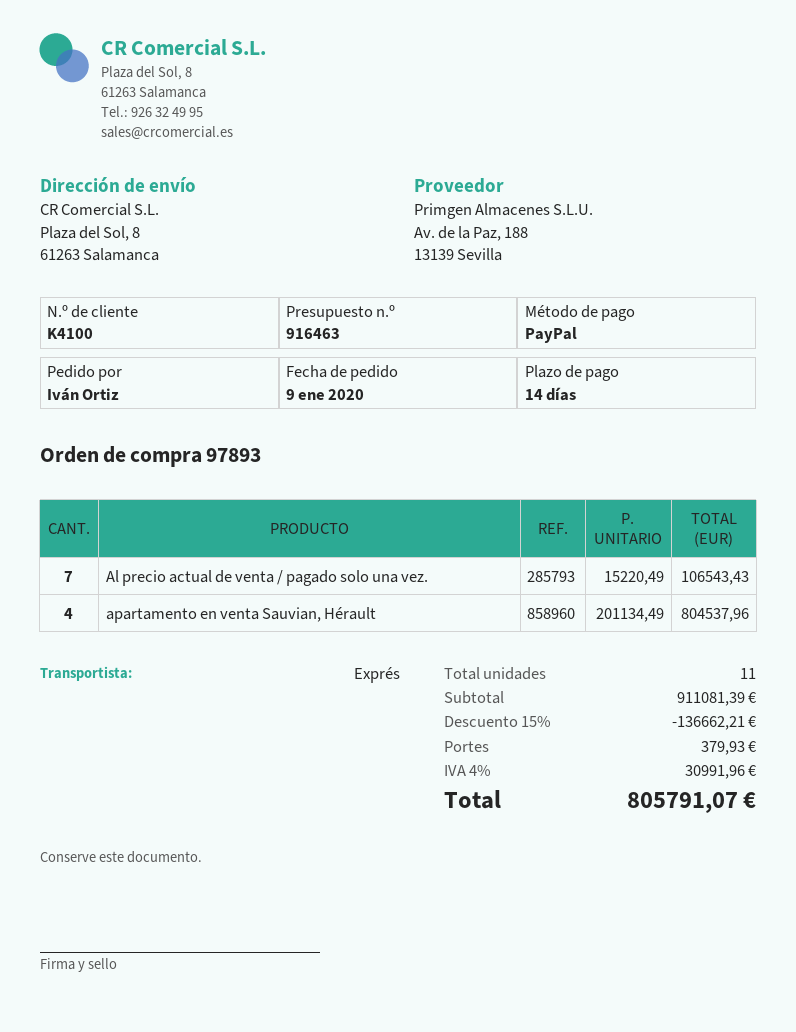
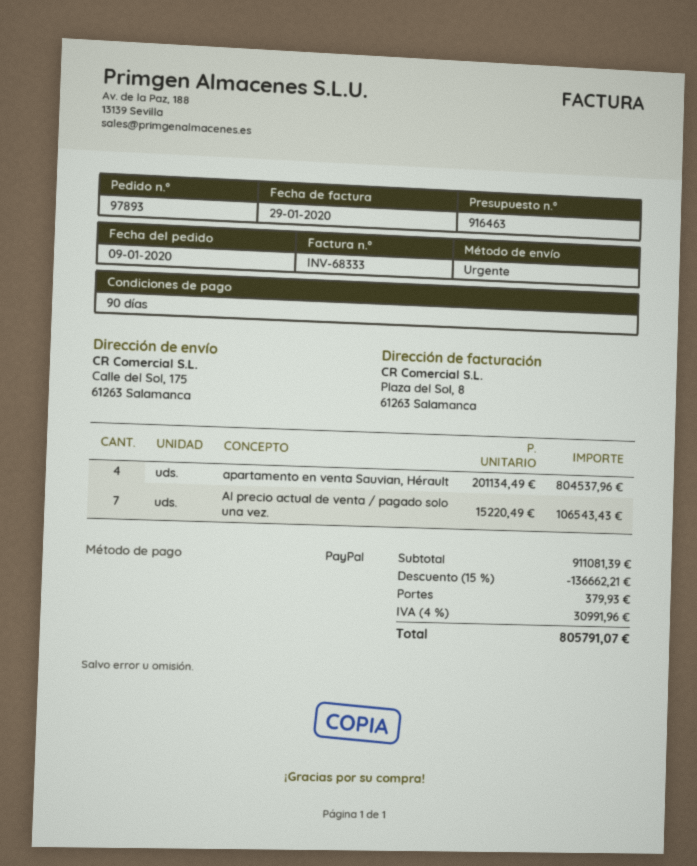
payment terms: 14 days -> 90 days
ship to: Plaza del Sol, 8, 61263 Salamanca -> Calle del Sol, 175, 61263 Salamanca

